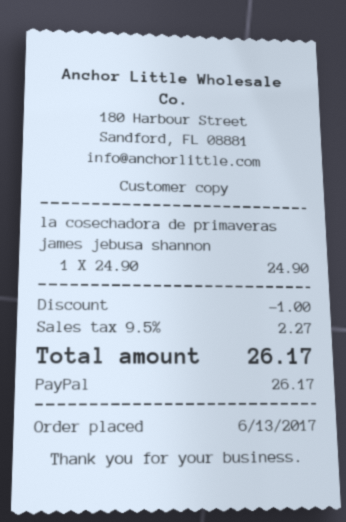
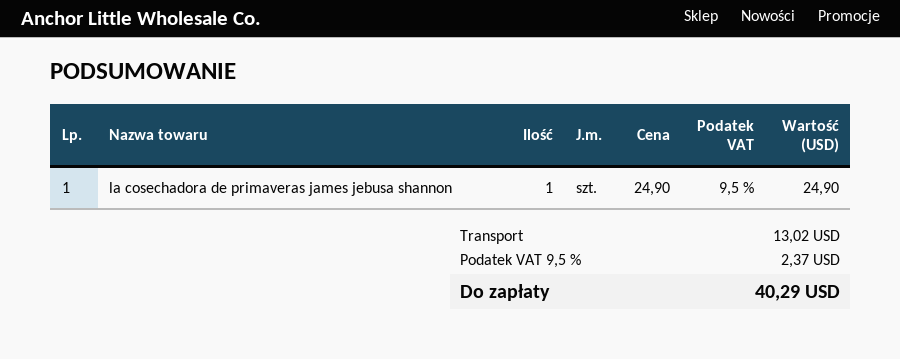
discount: 1.00 -> none
shipping: none -> 13.02
tax: 9.5% = 2.27 -> 9.5% = 2.37
total: 26.17 -> 40.29

